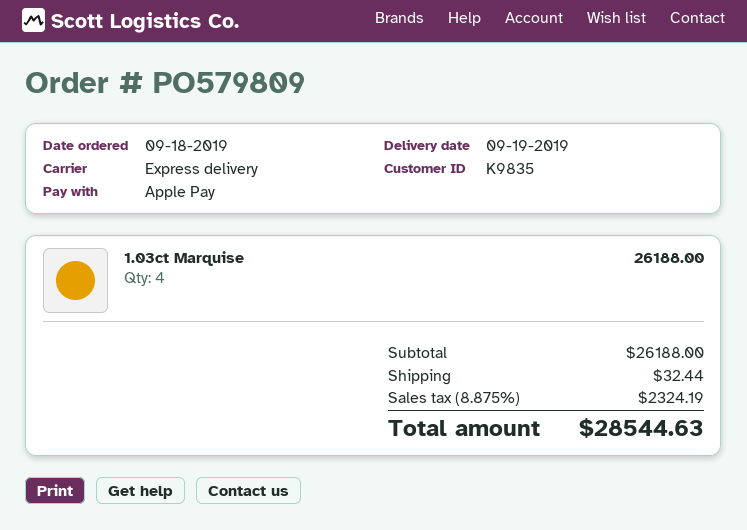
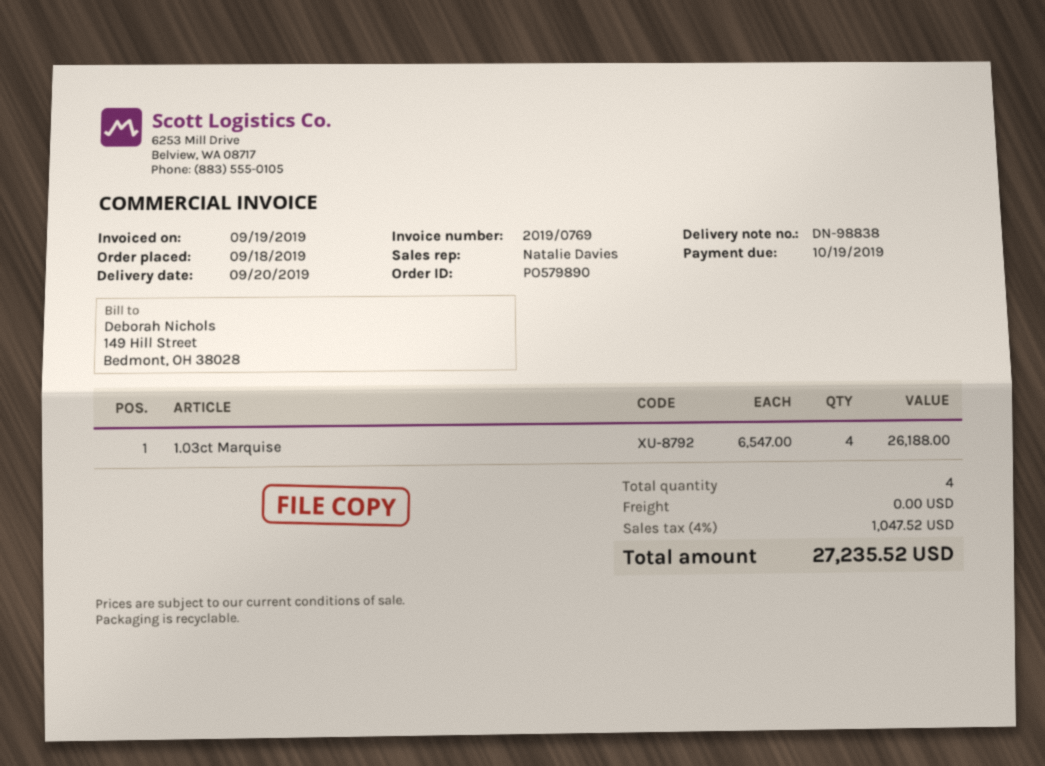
order number: PO579809 -> PO579890
delivery date: 2019-09-19 -> 2019-09-20
shipping: 32.44 -> 0.00
tax: 8.875% = 2324.19 -> 4% = 1047.52
total: 28544.63 -> 27235.52

